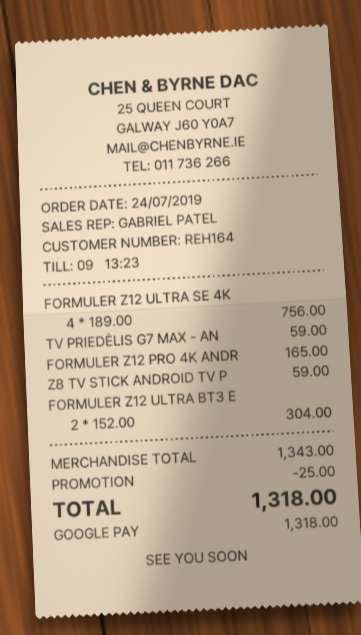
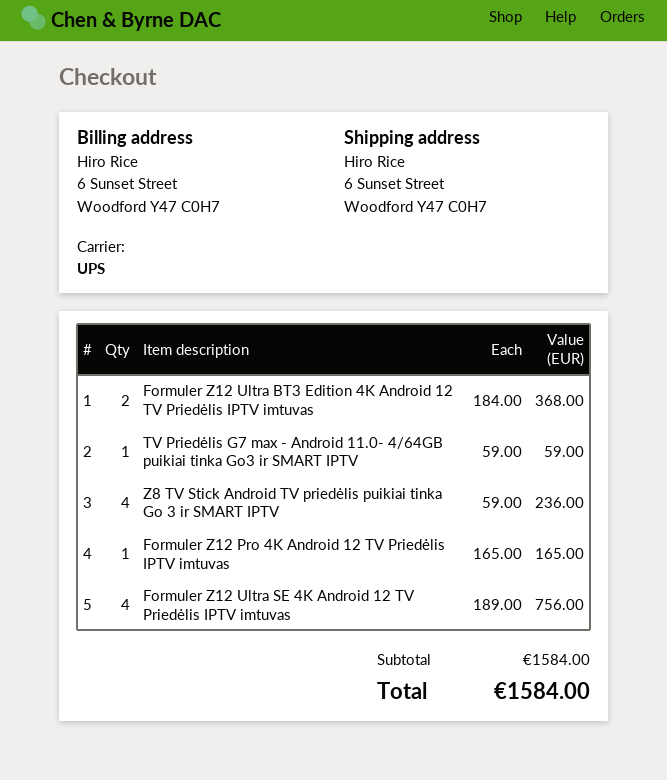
Z8 TV STICK ANDROID TV P: 1 x 59.00 = 59.00 -> 4 x 59.00 = 236.00
FORMULER Z12 ULTRA BT3 E: 2 x 152.00 = 304.00 -> 2 x 184.00 = 368.00
subtotal: 1343.00 -> 1584.00
discount: 25.00 -> none
total: 1318.00 -> 1584.00

